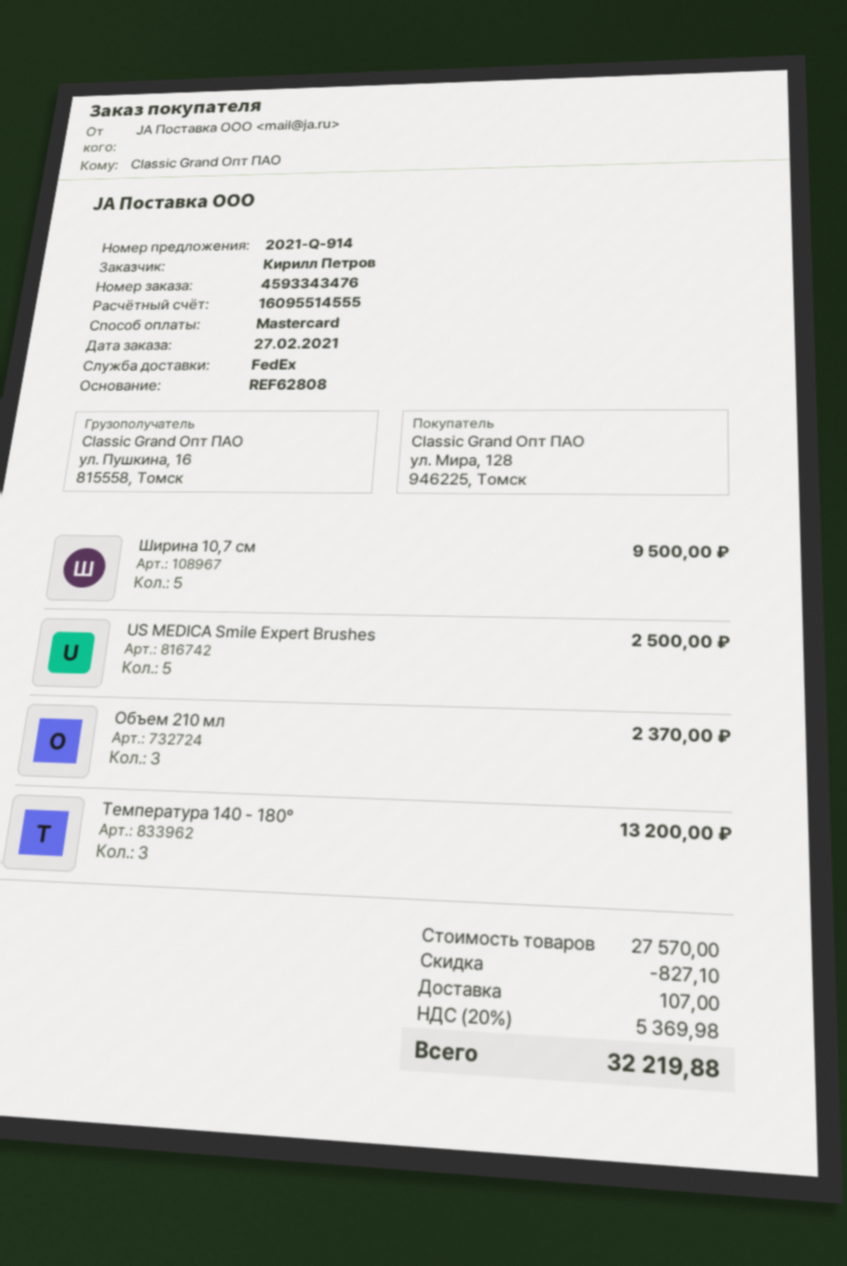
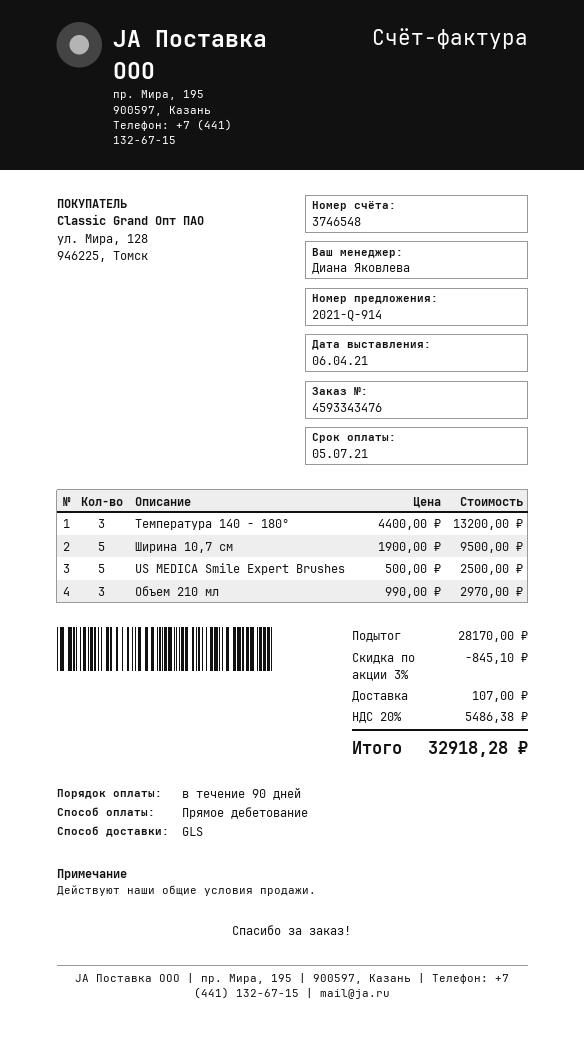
payment method: Mastercard -> direct debit
shipping method: FedEx -> GLS
Объем 210 мл: 3 for 2370.00 -> 3 for 2970.00
subtotal: 27570.00 -> 28170.00
discount: 827.10 -> 845.10
tax: 20% = 5369.98 -> 20% = 5486.38
total: 32219.88 -> 32918.28

